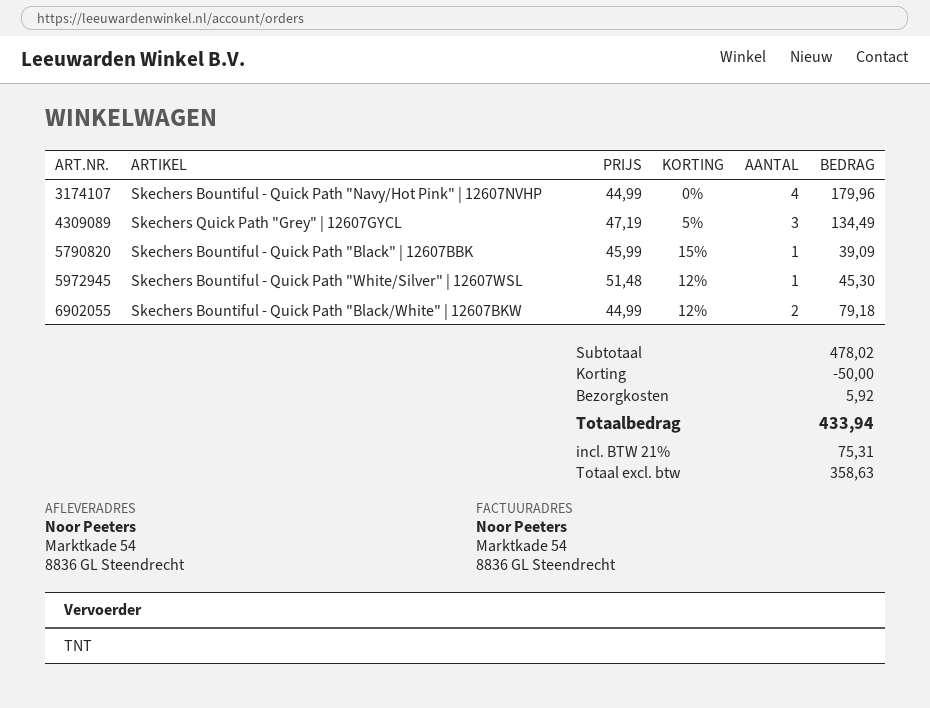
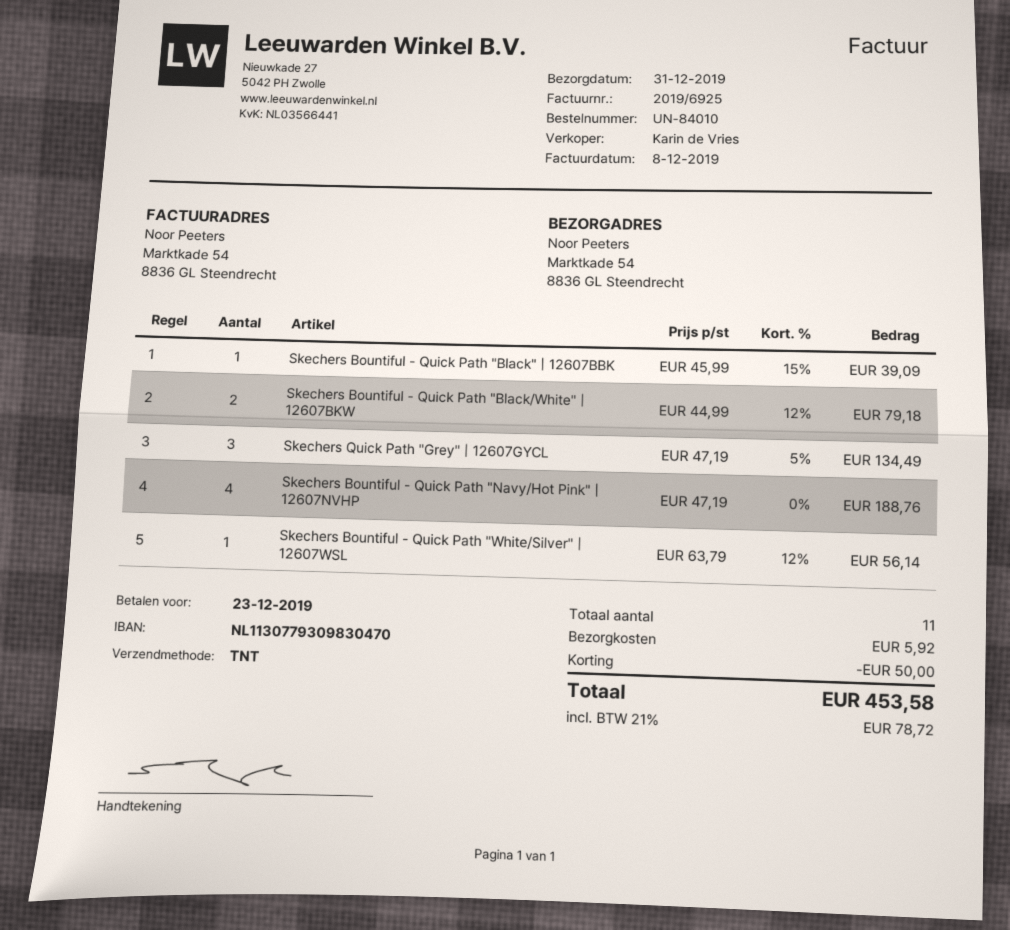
Skechers Bountiful - Quick Path "Navy/Hot Pink" | 12607NVHP: 4 x 44.99 = 179.96 -> 4 x 47.19 = 188.76
Skechers Bountiful - Quick Path "White/Silver" | 12607WSL: 1 x 51.48 - 12% = 45.30 -> 1 x 63.79 - 12% = 56.14
tax: 21% = 75.31 -> 21% = 78.72
total: 433.94 -> 453.58

